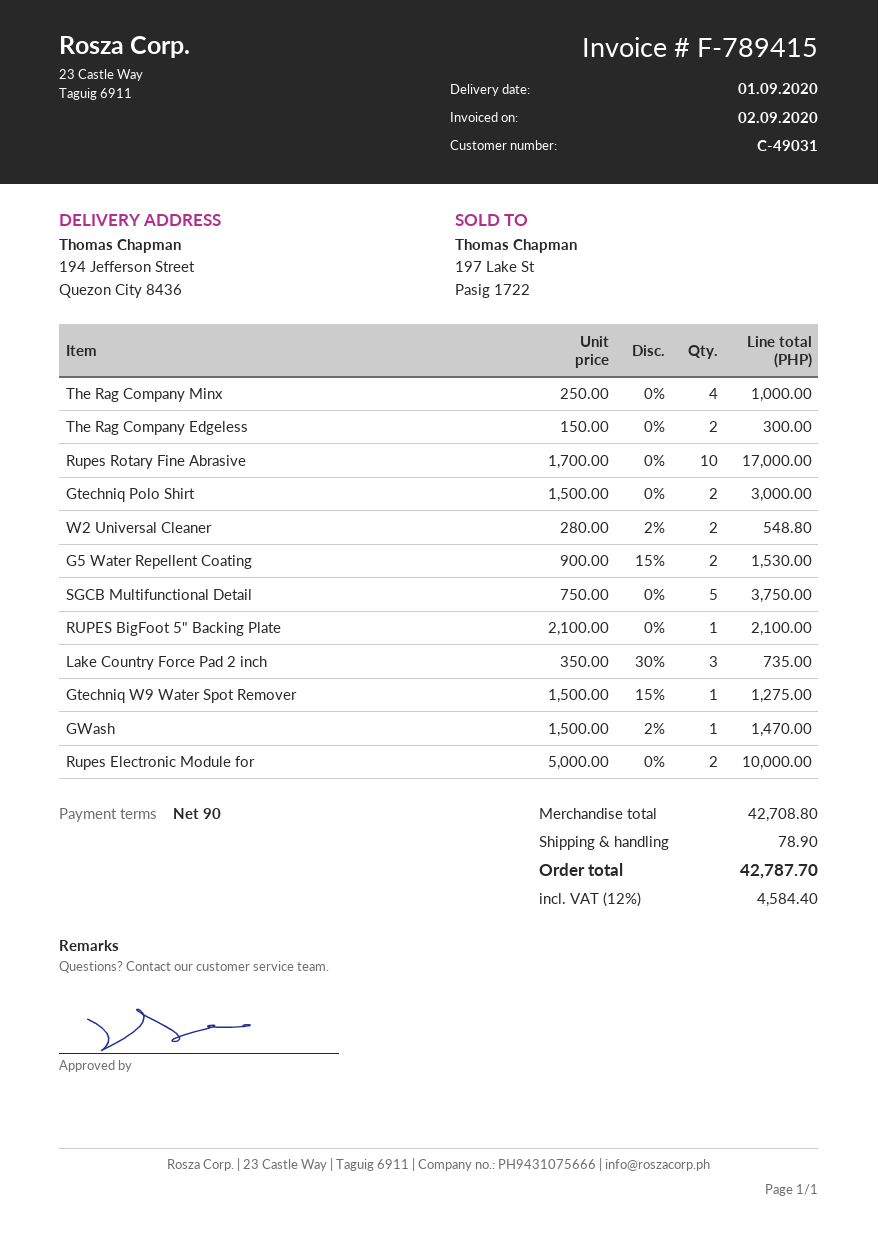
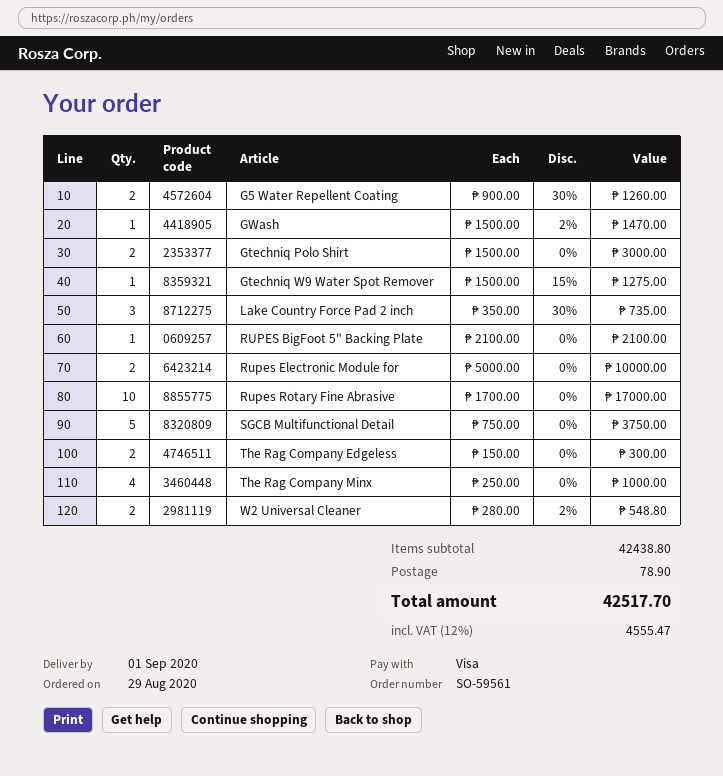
G5 Water Repellent Coating: 2 x 900.00 - 15% = 1530.00 -> 2 x 900.00 - 30% = 1260.00
subtotal: 42708.80 -> 42438.80
tax: 12% = 4584.40 -> 12% = 4555.47
total: 42787.70 -> 42517.70

